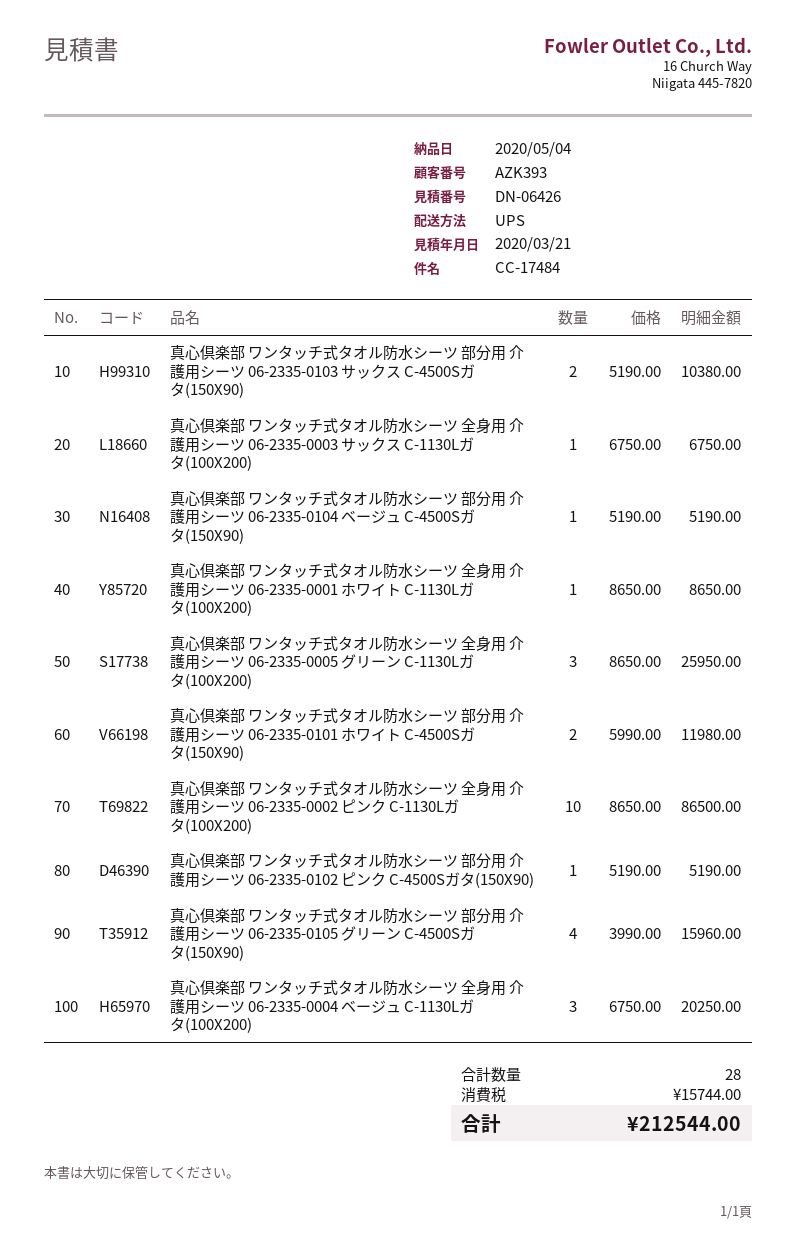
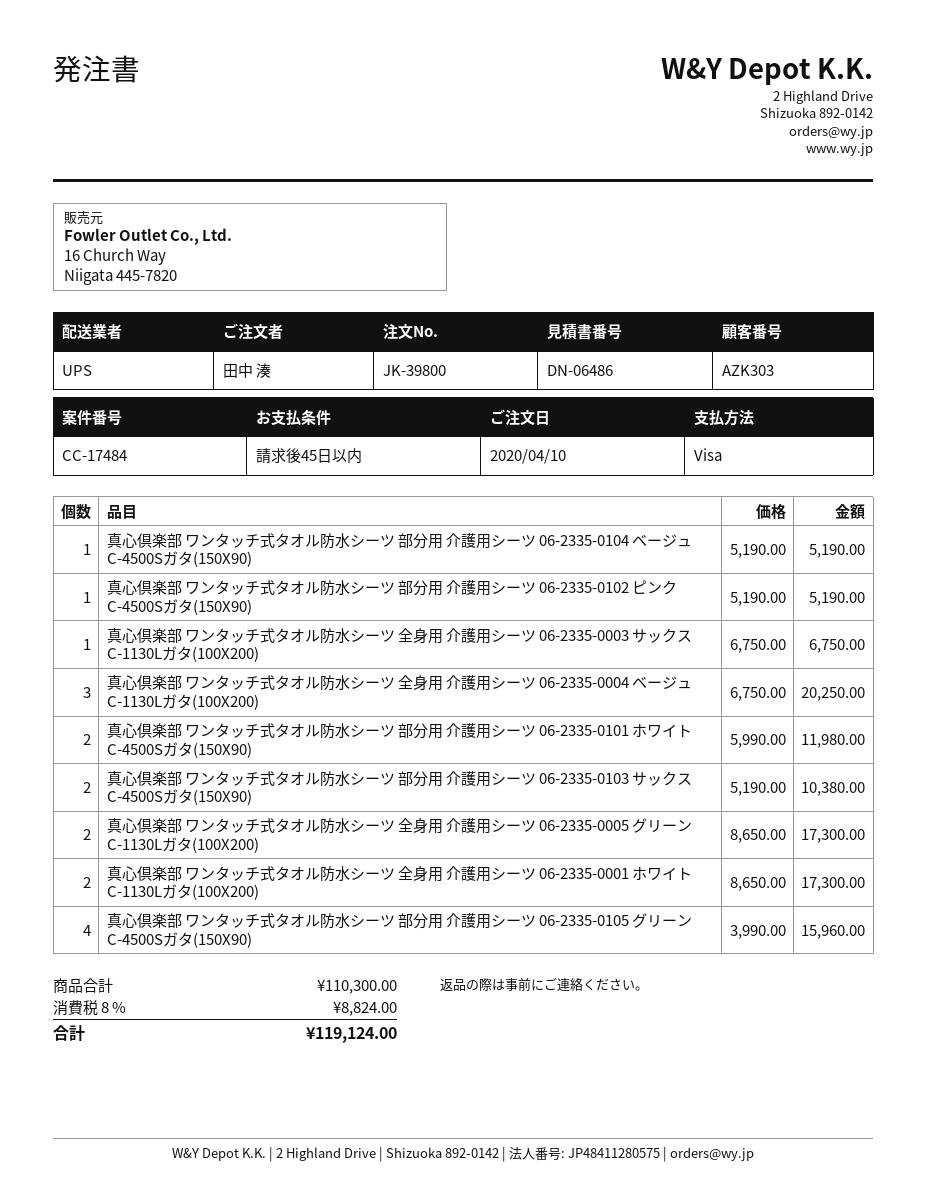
quote number: DN-06426 -> DN-06486
customer number: AZK393 -> AZK303
真心倶楽部 ワンタッチ式タオル防水シーツ 全身用 介護用シーツ 06-2335-0001 ホワイト C-1130Lガタ(100X200): 1 x 8650.00 = 8650.00 -> 2 x 8650.00 = 17300.00
真心倶楽部 ワンタッチ式タオル防水シーツ 全身用 介護用シーツ 06-2335-0005 グリーン C-1130Lガタ(100X200): 3 x 8650.00 = 25950.00 -> 2 x 8650.00 = 17300.00
真心倶楽部 ワンタッチ式タオル防水シーツ 全身用 介護用シーツ 06-2335-0002 ピンク C-1130Lガタ(100X200): 10 x 8650.00 = 86500.00 -> none
tax: 15744.00 -> 8824.00
total: 212544.00 -> 119124.00

